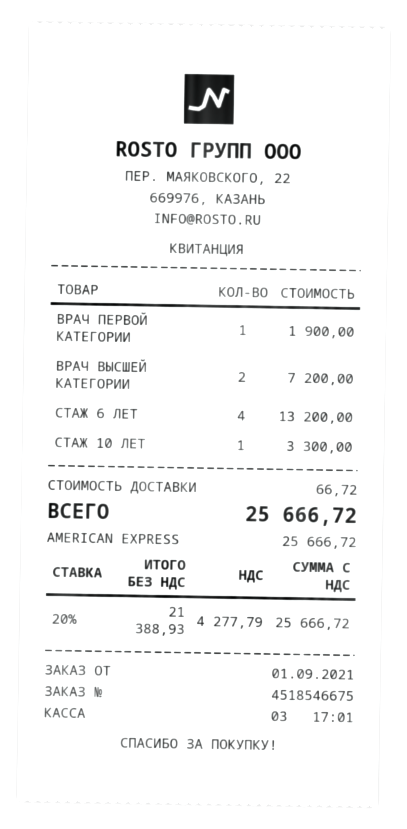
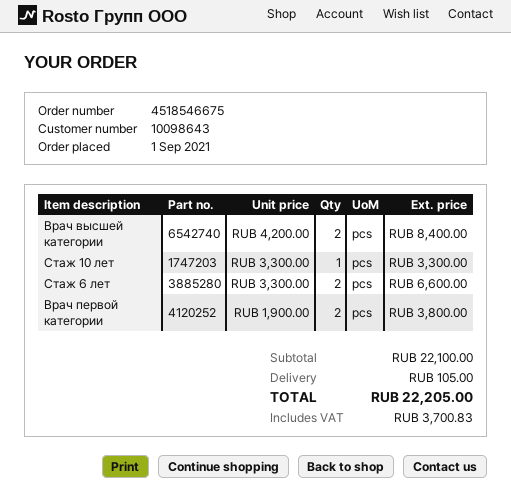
ВРАЧ ПЕРВОЙ КАТЕГОРИИ: 1 for 1900.00 -> 2 for 3800.00
ВРАЧ ВЫСШЕЙ КАТЕГОРИИ: 2 for 7200.00 -> 2 for 8400.00
СТАЖ 6 ЛЕТ: 4 for 13200.00 -> 2 for 6600.00
shipping: 66.72 -> 105.00
tax: 4277.79 -> 3700.83
total: 25666.72 -> 22205.00

